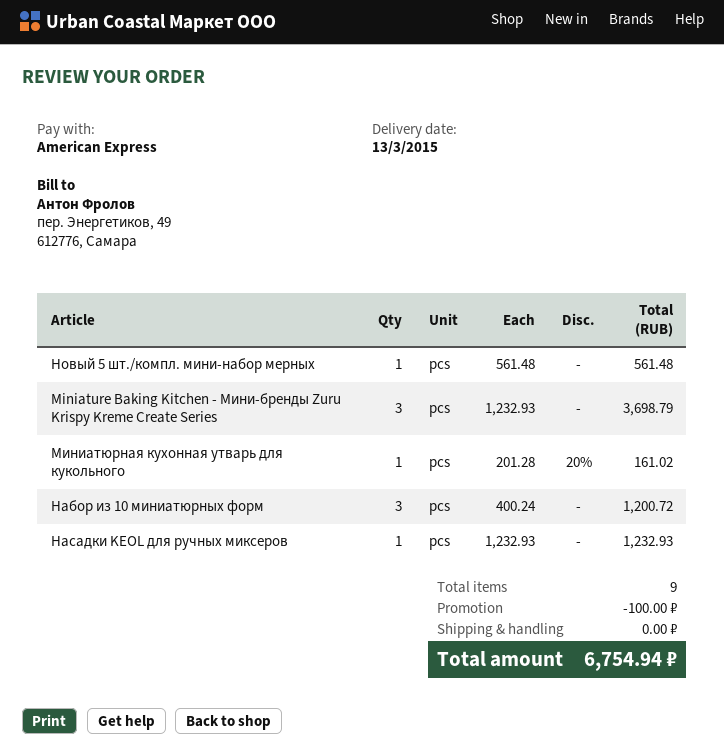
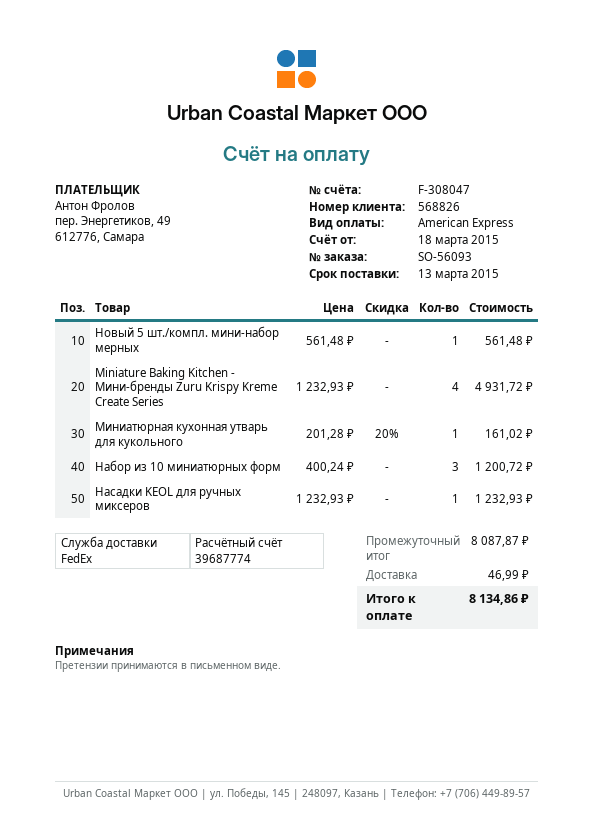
Miniature Baking Kitchen - Мини-бренды Zuru Krispy Kreme Create Series: 3 x 1232.93 = 3698.79 -> 4 x 1232.93 = 4931.72
discount: 100.00 -> none
shipping: 0.00 -> 46.99
total: 6754.94 -> 8134.86

